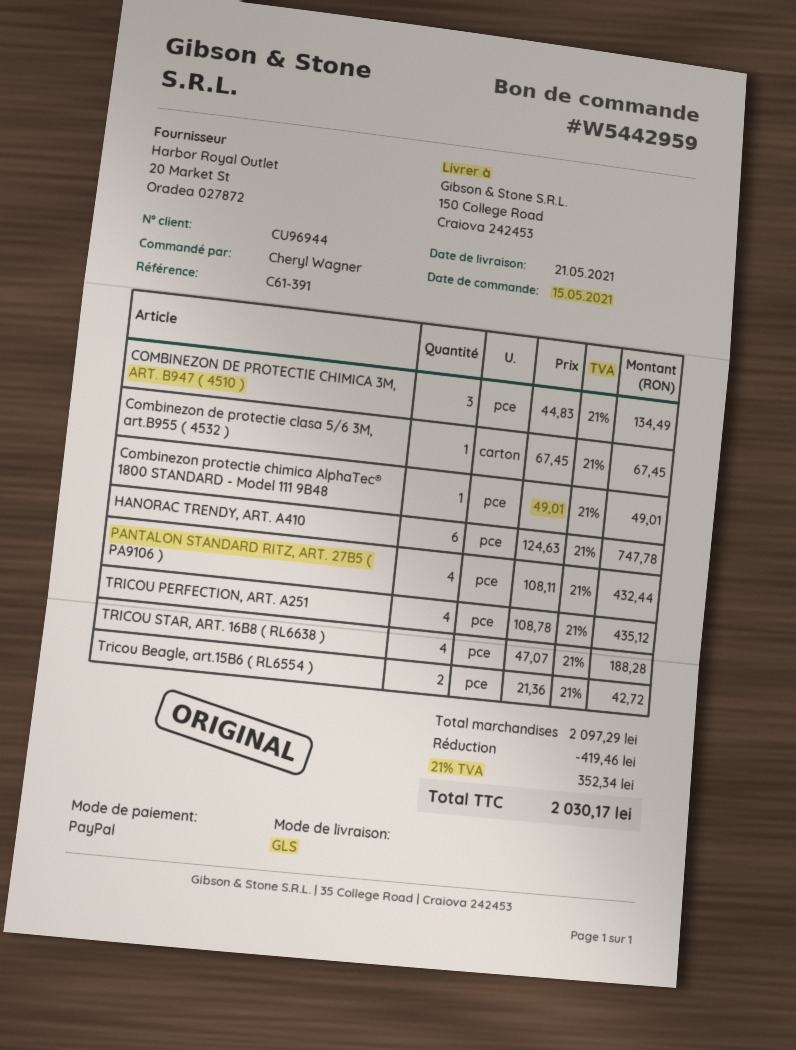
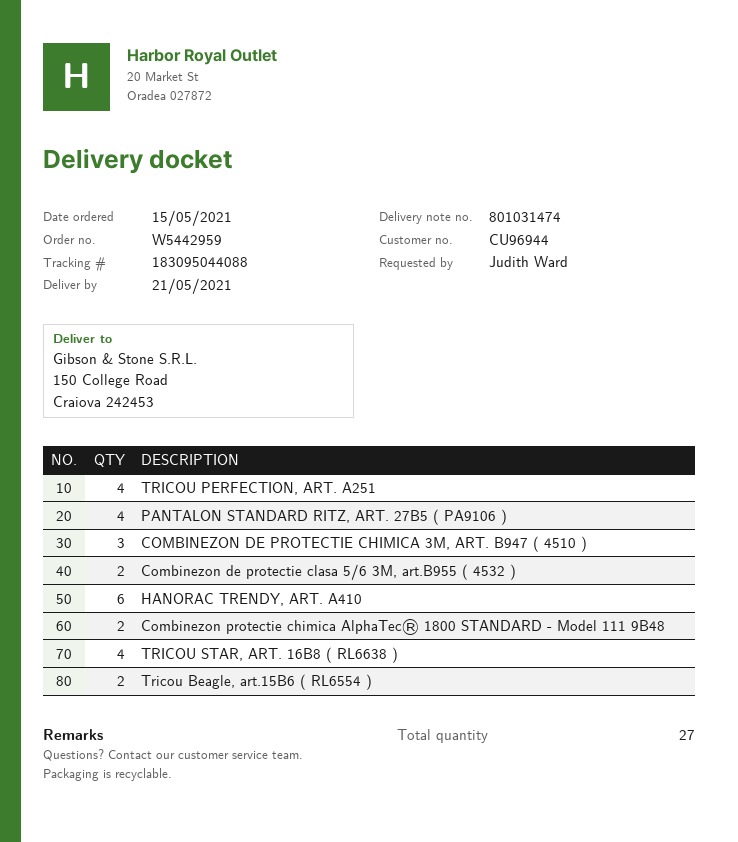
ordered by: Cheryl Wagner -> Judith Ward
Combinezon de protectie clasa 5/6 3M, art.B955 ( 4532 ): 1 -> 2
Combinezon protectie chimica AlphaTec® 1800 STANDARD - Model 111 9B48: 1 -> 2

